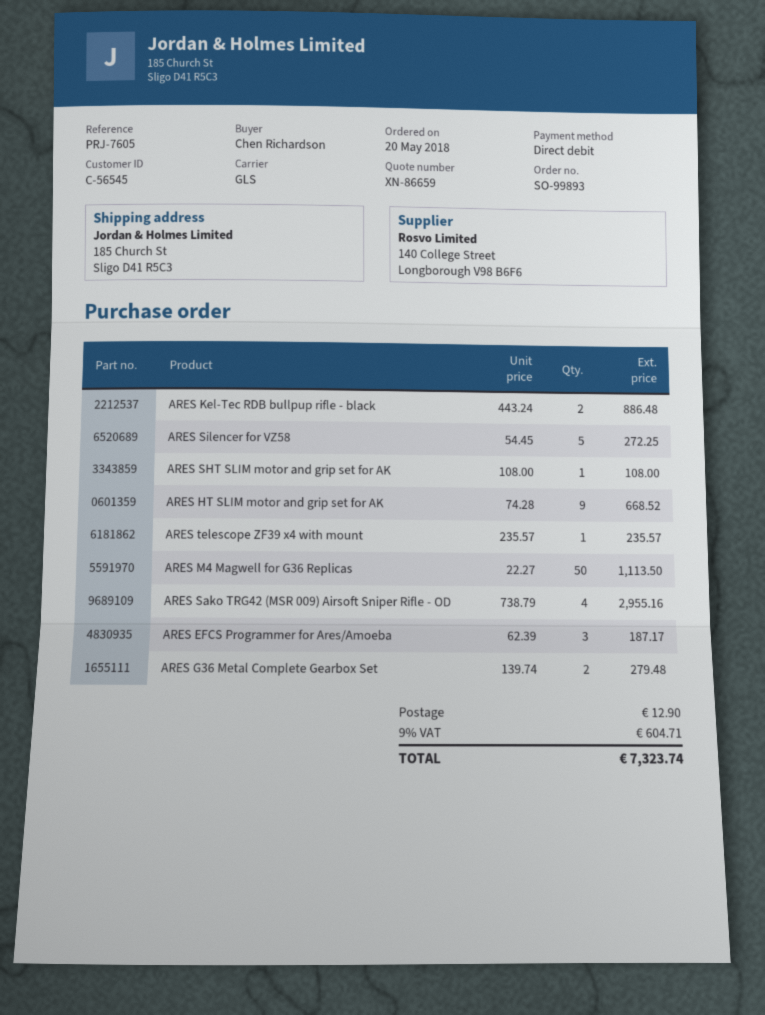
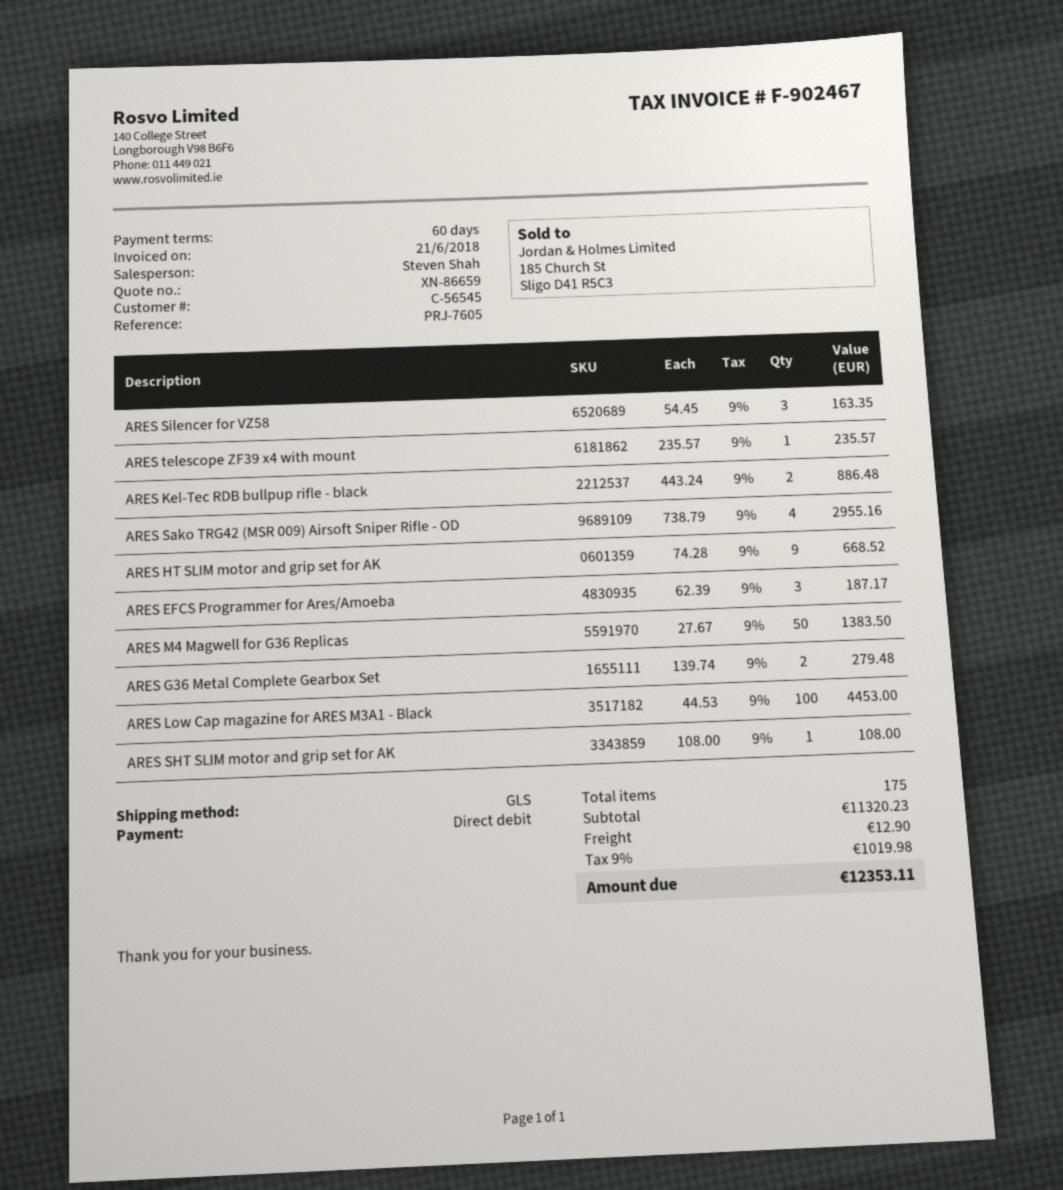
ARES Silencer for VZ58: 5 x 54.45 = 272.25 -> 3 x 54.45 = 163.35
ARES M4 Magwell for G36 Replicas: 50 x 22.27 = 1113.50 -> 50 x 27.67 = 1383.50
ARES Low Cap magazine for ARES M3A1 - Black: none -> 100 x 44.53 = 4453.00
tax: 9% = 604.71 -> 9% = 1019.98
total: 7323.74 -> 12353.11

